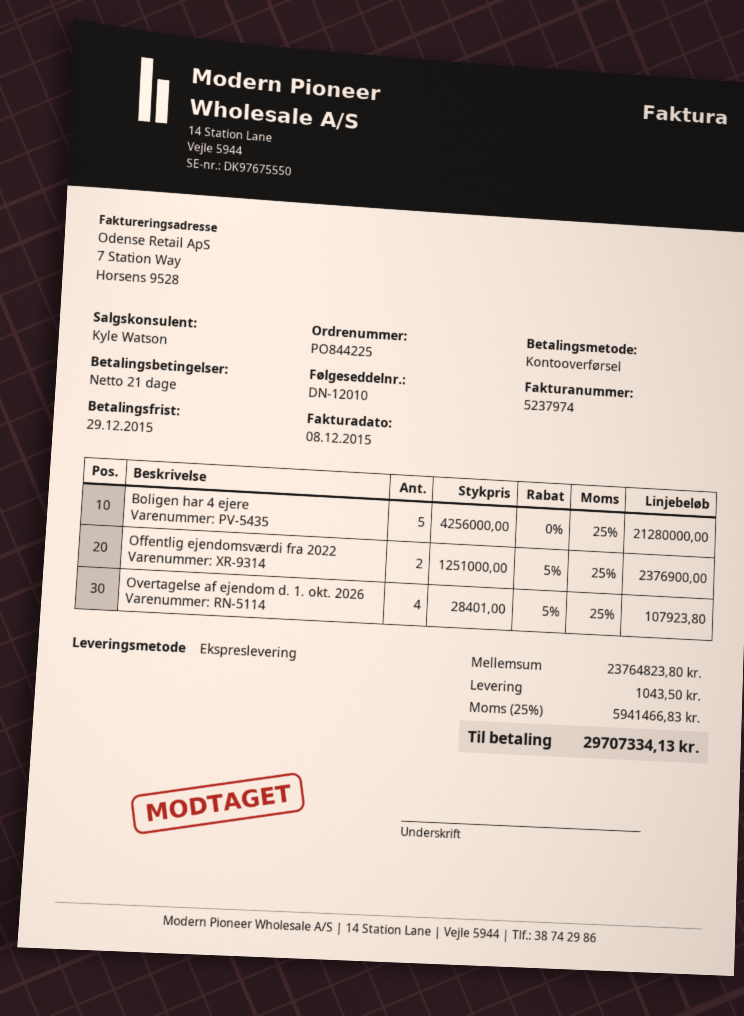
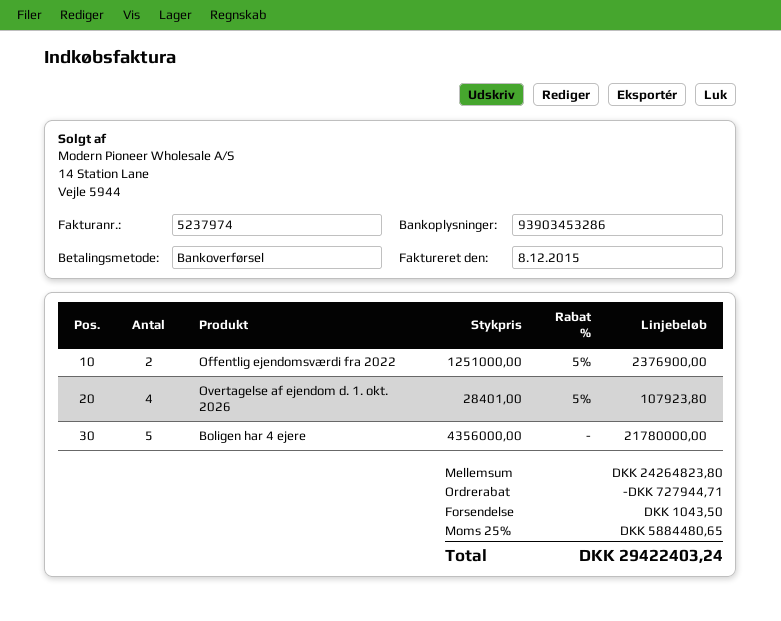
Boligen har 4 ejere: 5 x 4256000.00 = 21280000.00 -> 5 x 4356000.00 = 21780000.00
subtotal: 23764823.80 -> 24264823.80
discount: none -> 727944.71
tax: 25% = 5941466.83 -> 25% = 5884480.65
total: 29707334.13 -> 29422403.24

